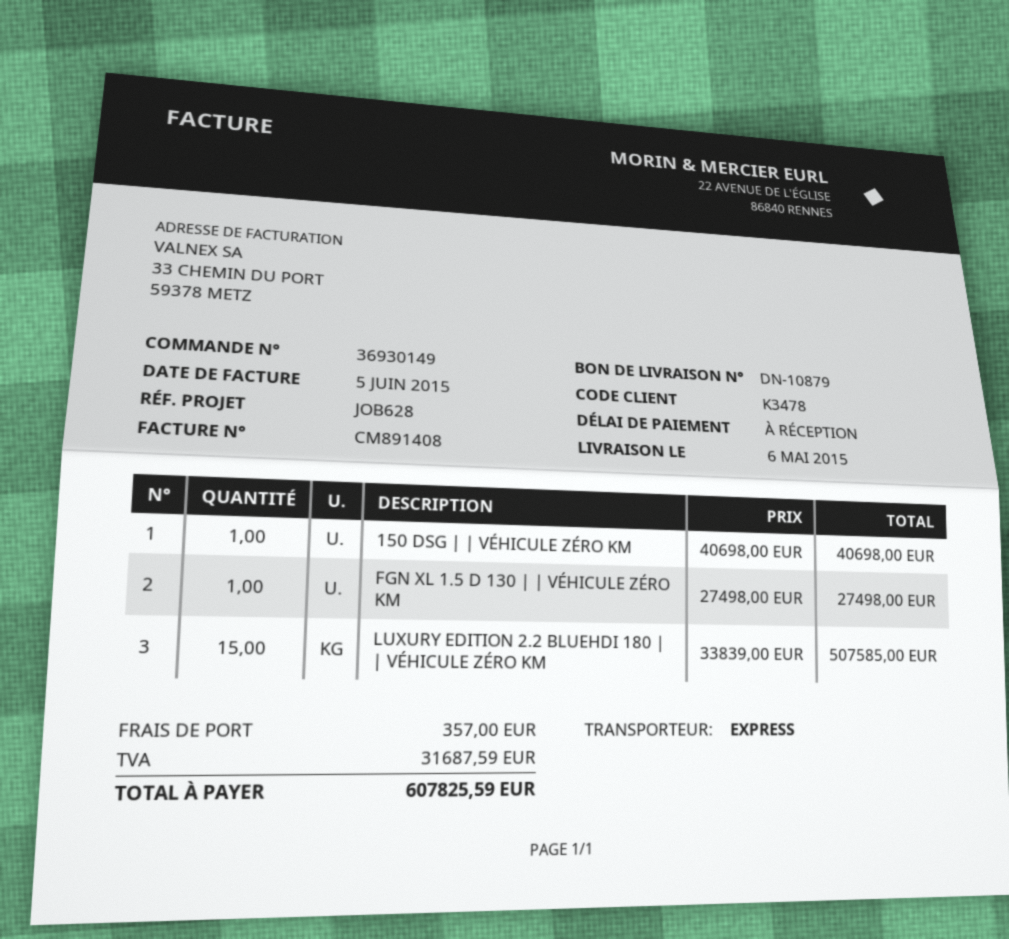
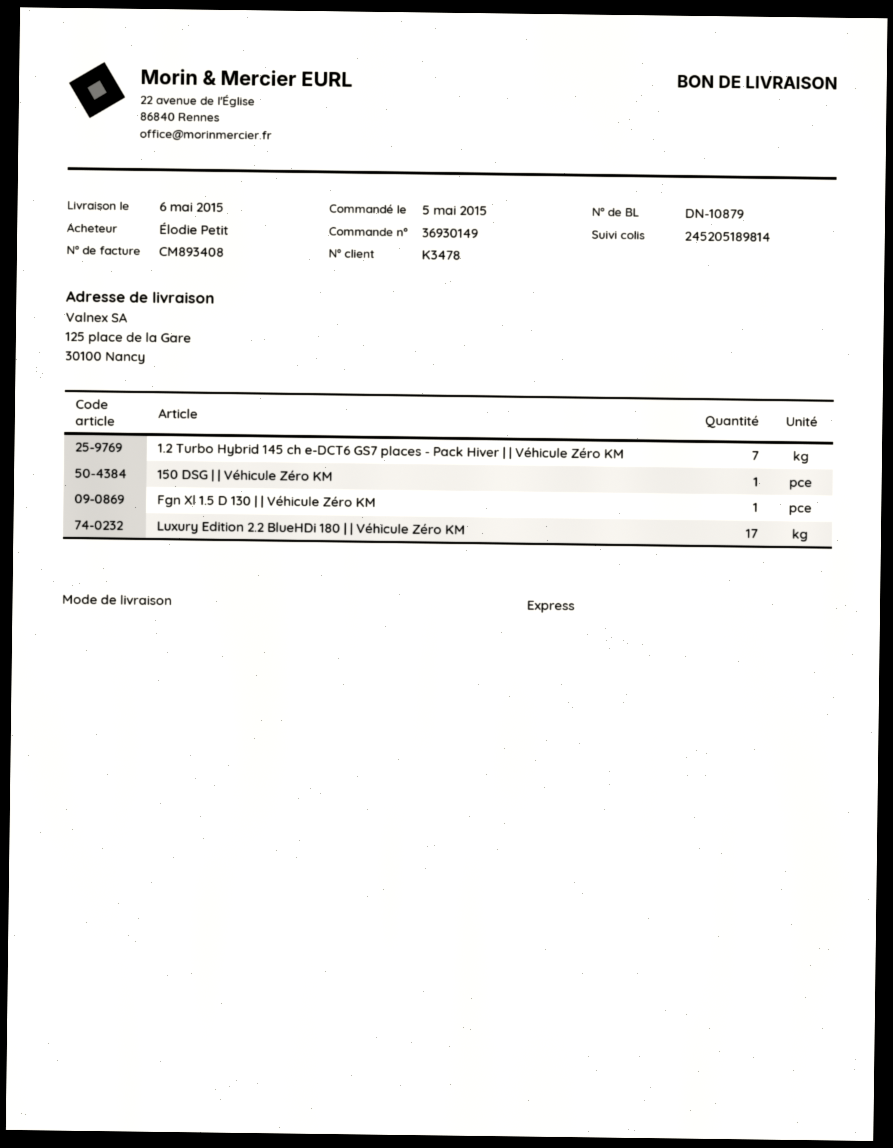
invoice number: CM891408 -> CM893408
LUXURY EDITION 2.2 BLUEHDI 180 | | VÉHICULE ZÉRO KM: 15 -> 17
1.2 Turbo Hybrid 145 ch e-DCT6 GS7 places - Pack Hiver | | Véhicule Zéro KM: none -> 7

